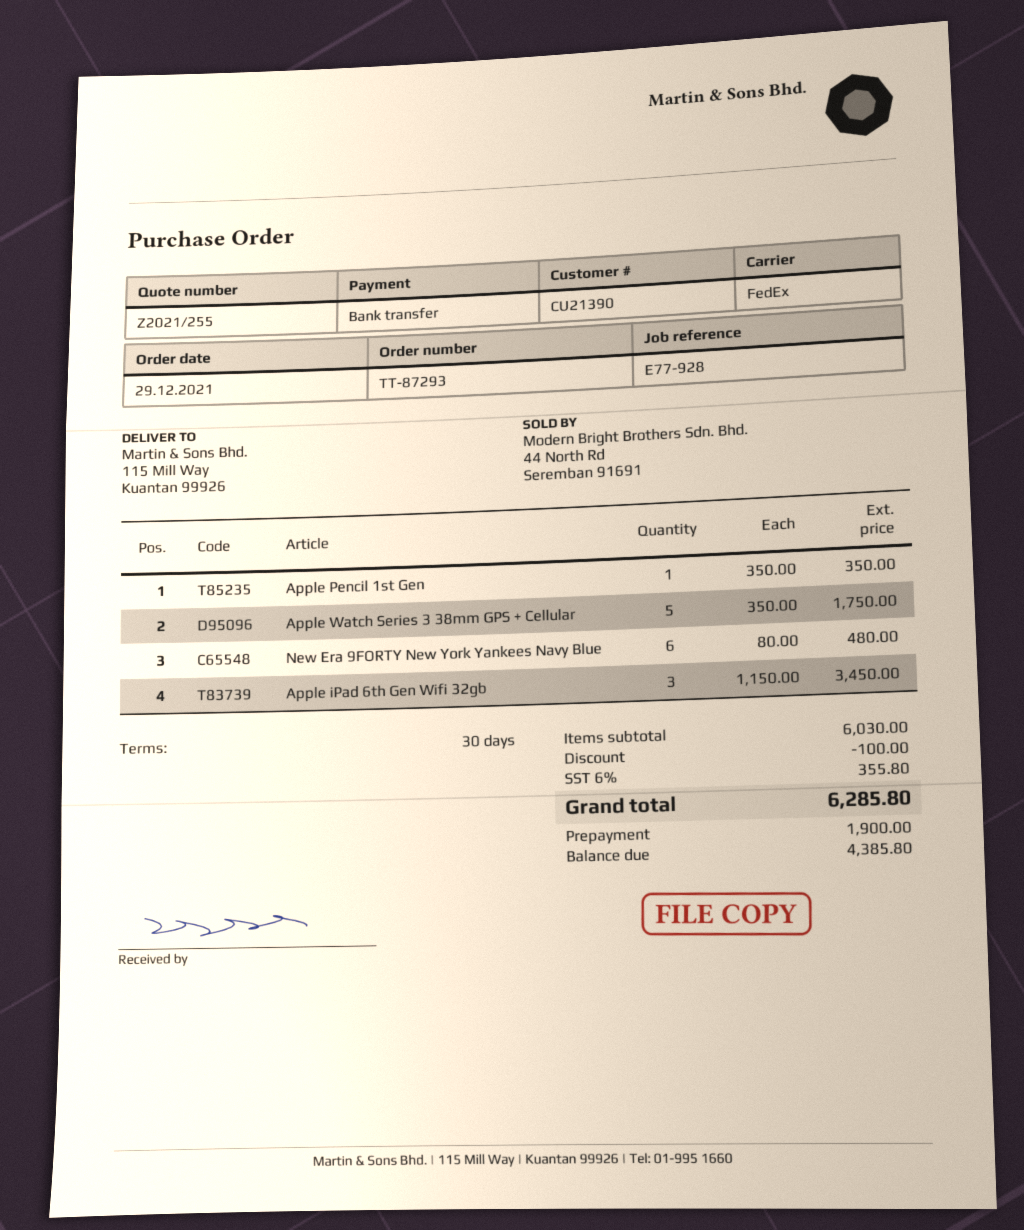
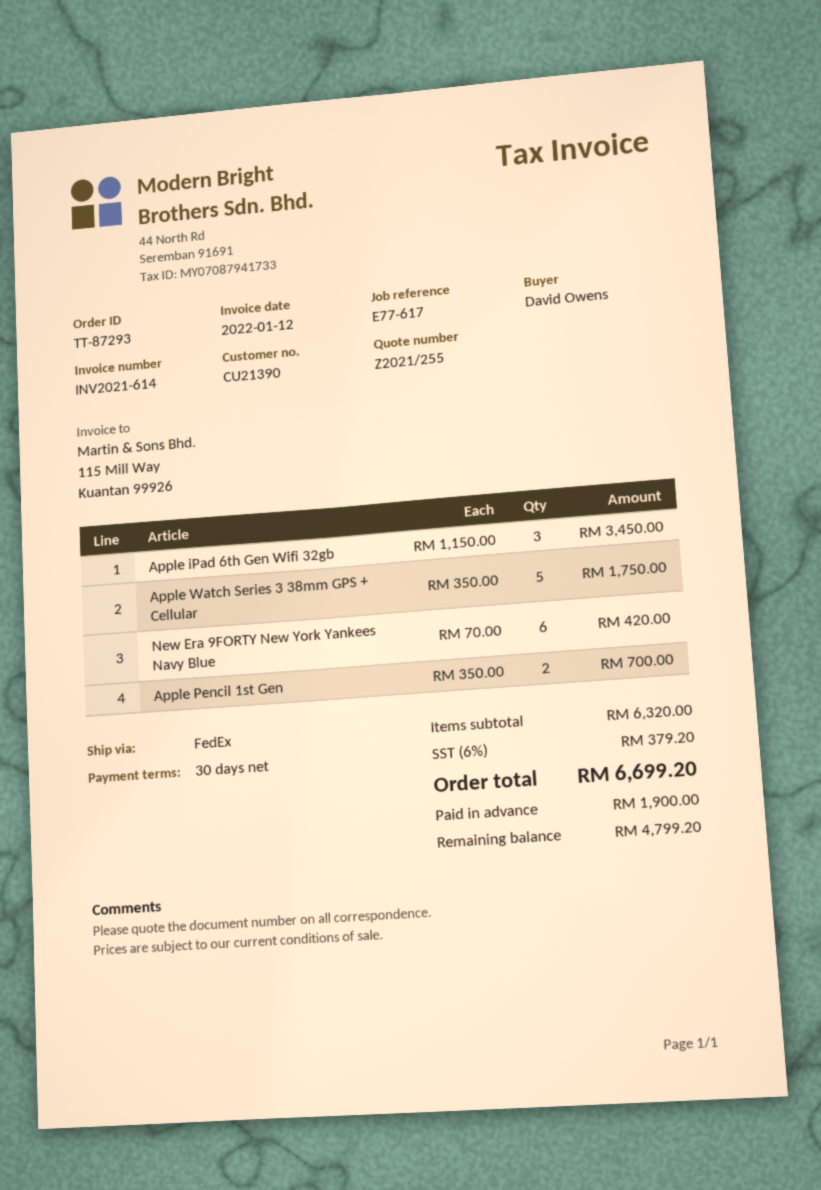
reference: E77-928 -> E77-617
Apple Pencil 1st Gen: 1 x 350.00 = 350.00 -> 2 x 350.00 = 700.00
New Era 9FORTY New York Yankees Navy Blue: 6 x 80.00 = 480.00 -> 6 x 70.00 = 420.00
subtotal: 6030.00 -> 6320.00
discount: 100.00 -> none
tax: 6% = 355.80 -> 6% = 379.20
total: 6285.80 -> 6699.20
balance: 4385.80 -> 4799.20

